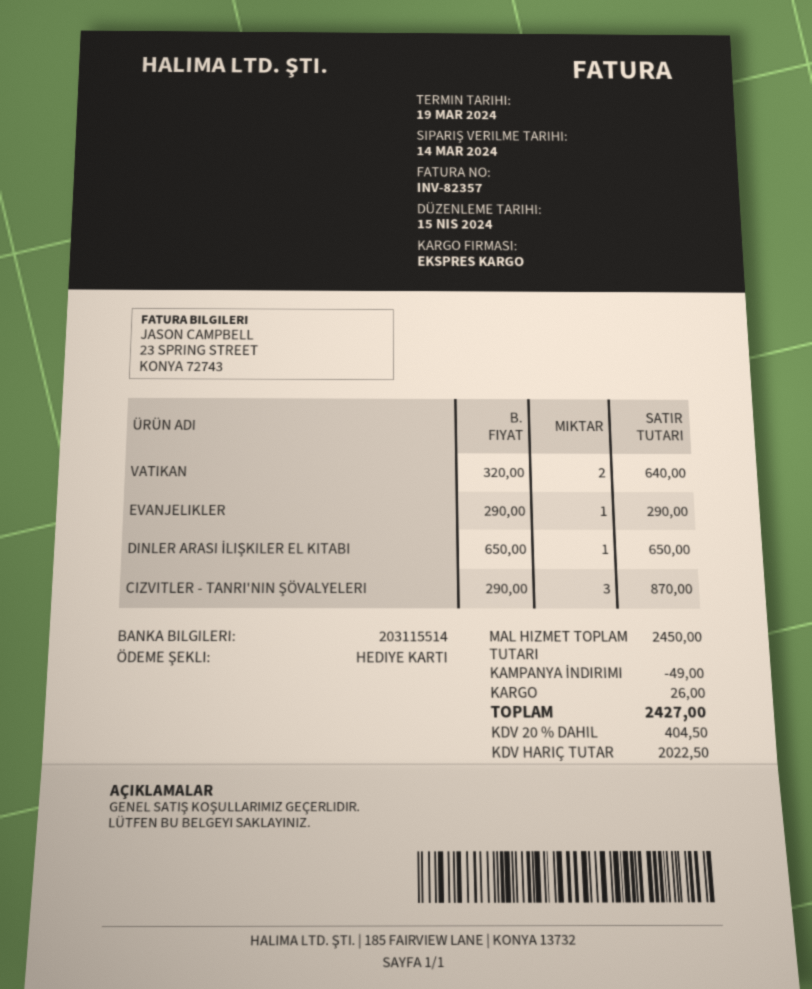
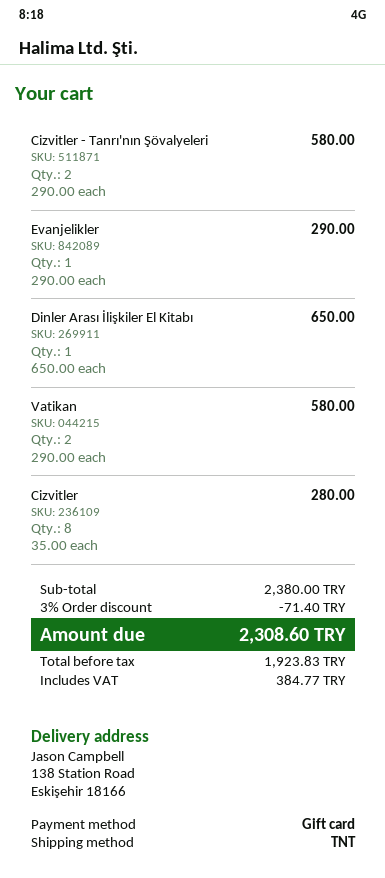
shipping method: express -> TNT
VATIKAN: 2 x 320.00 = 640.00 -> 2 x 290.00 = 580.00
CIZVITLER - TANRI'NIN ŞÖVALYELERI: 3 x 290.00 = 870.00 -> 2 x 290.00 = 580.00
Cizvitler: none -> 8 x 35.00 = 280.00
subtotal: 2450.00 -> 2380.00
discount: 49.00 -> 71.40
shipping: 26.00 -> none
net: 2022.50 -> 1923.83
tax: 404.50 -> 384.77
total: 2427.00 -> 2308.60

